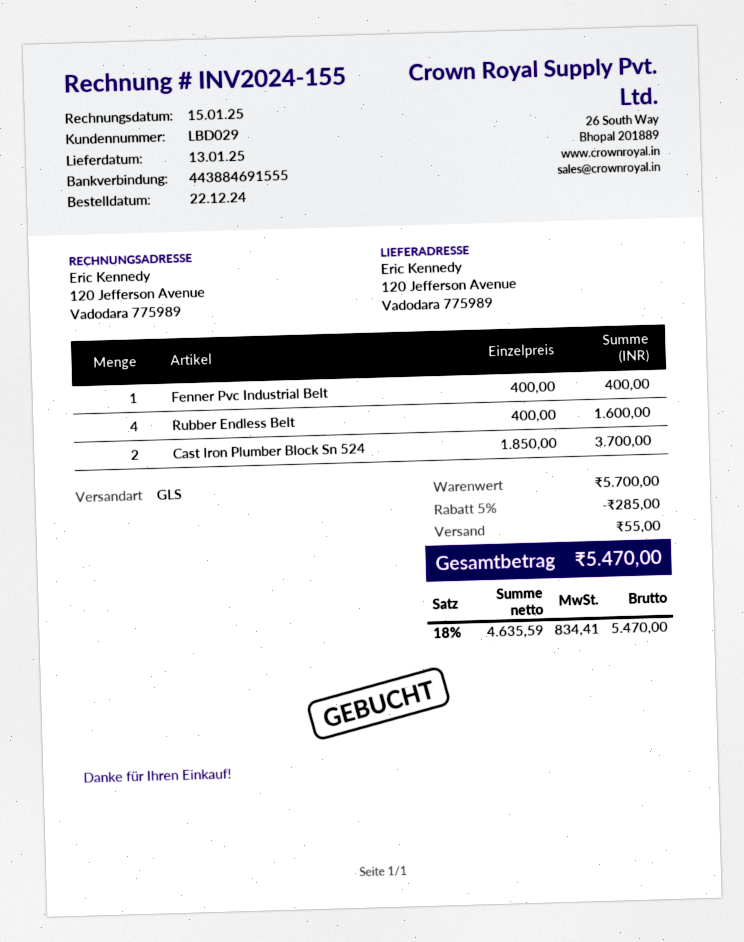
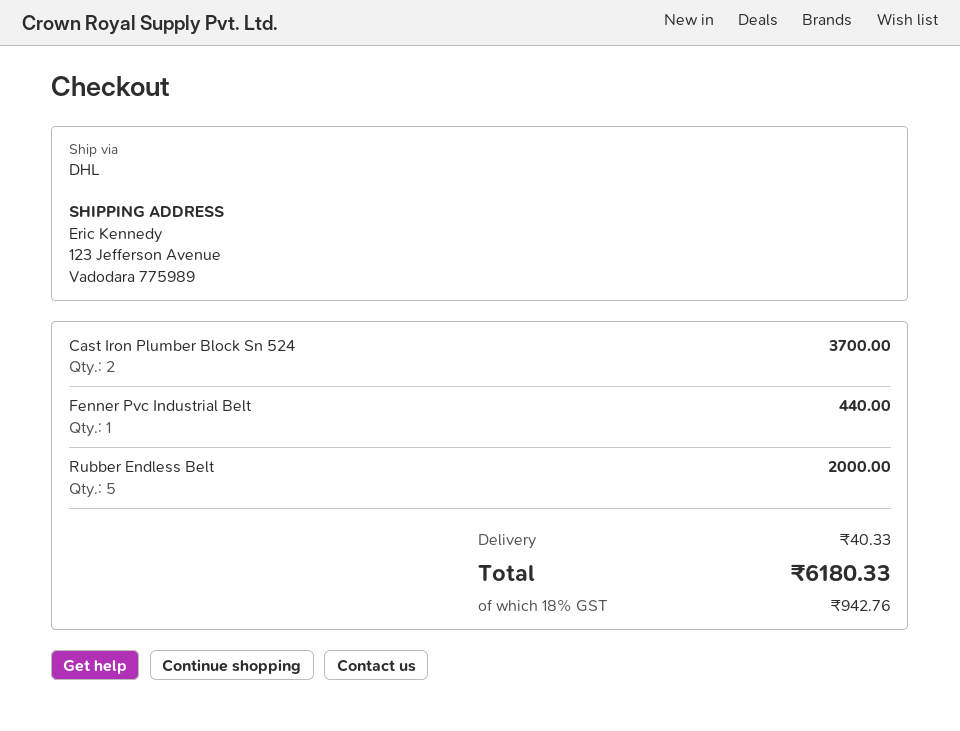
shipping method: GLS -> DHL
ship to: 120 Jefferson Avenue, Vadodara 775989 -> 123 Jefferson Avenue, Vadodara 775989
Fenner Pvc Industrial Belt: 1 for 400.00 -> 1 for 440.00
Rubber Endless Belt: 4 for 1600.00 -> 5 for 2000.00
discount: 5% = 285.00 -> none
shipping: 55.00 -> 40.33
tax: 18% = 834.41 -> 18% = 942.76
total: 5470.00 -> 6180.33

